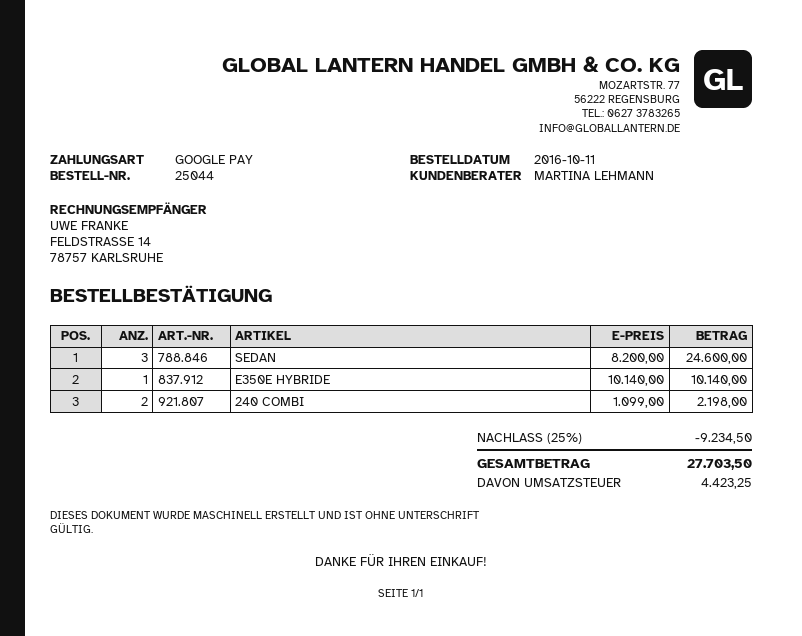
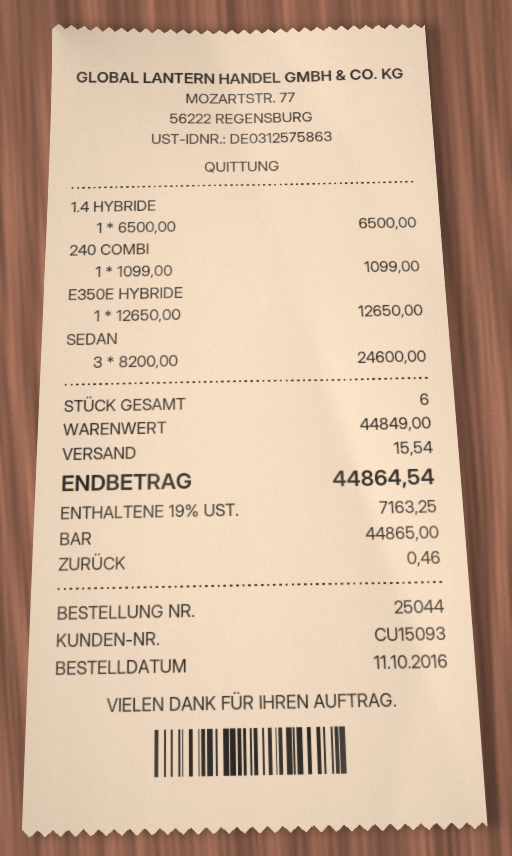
payment method: Google Pay -> cash
E350E HYBRIDE: 1 x 10140.00 = 10140.00 -> 1 x 12650.00 = 12650.00
240 COMBI: 2 x 1099.00 = 2198.00 -> 1 x 1099.00 = 1099.00
1.4 HYBRIDE: none -> 1 x 6500.00 = 6500.00
discount: 25% = 9234.50 -> none
shipping: none -> 15.54
tax: 4423.25 -> 7163.25
total: 27703.50 -> 44864.54

